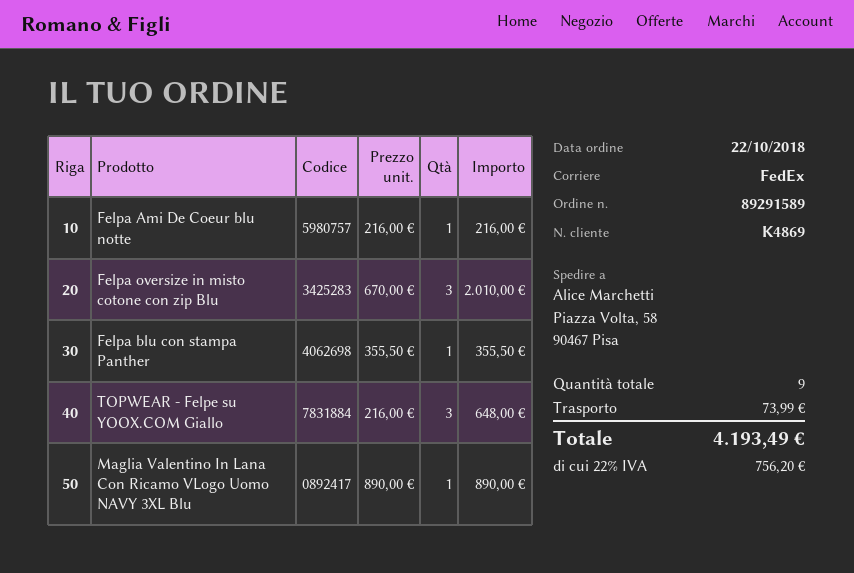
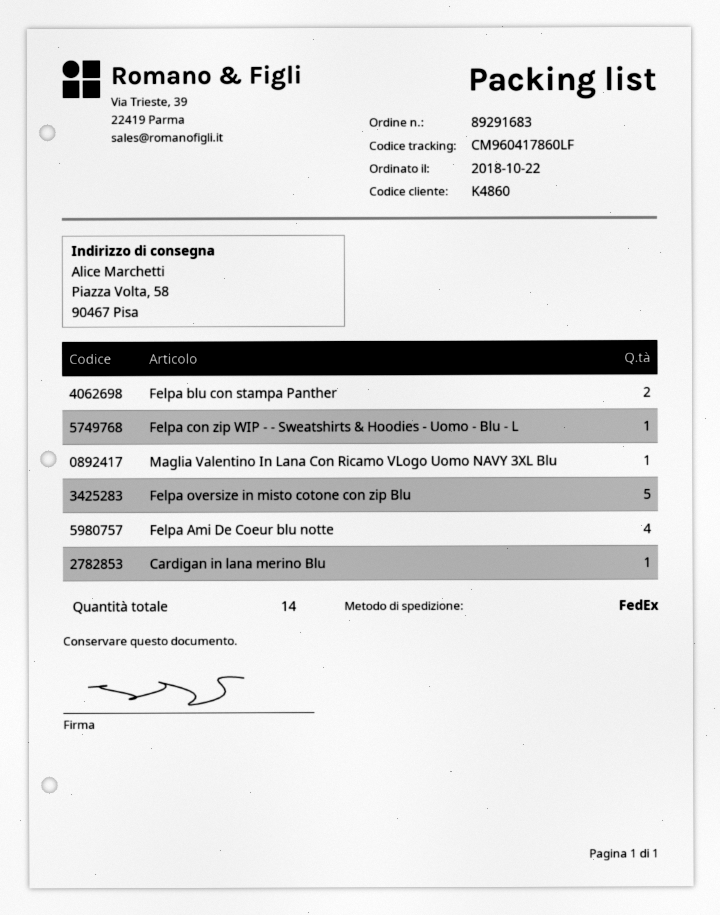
order number: 89291589 -> 89291683
customer number: K4869 -> K4860
Felpa Ami De Coeur blu notte: 1 -> 4
Felpa oversize in misto cotone con zip Blu: 3 -> 5
Felpa blu con stampa Panther: 1 -> 2
TOPWEAR - Felpe su YOOX.COM Giallo: 3 -> none
Felpa con zip WIP - - Sweatshirts & Hoodies - Uomo - Blu - L: none -> 1
Cardigan in lana merino Blu: none -> 1
total quantity: 9 -> 14

